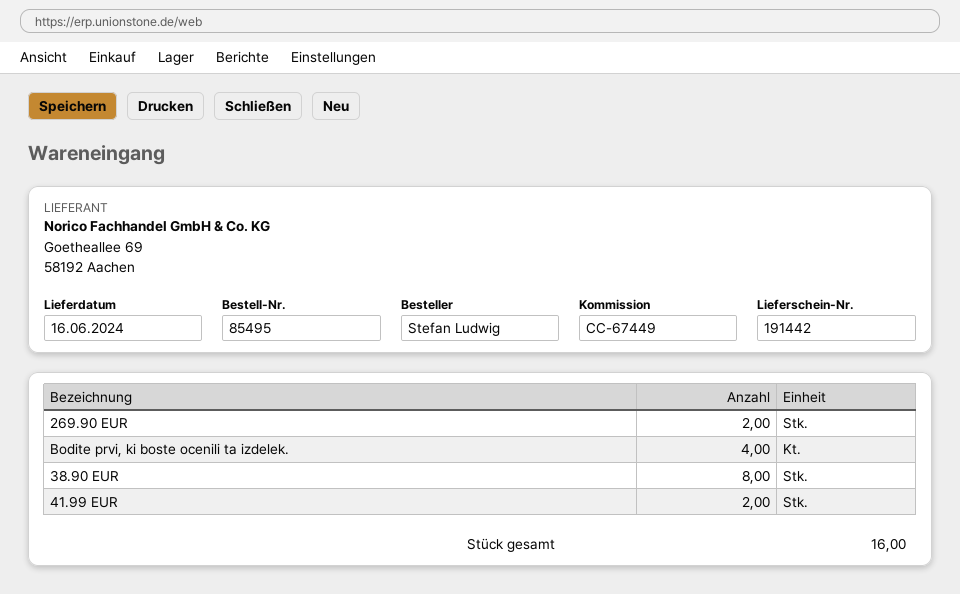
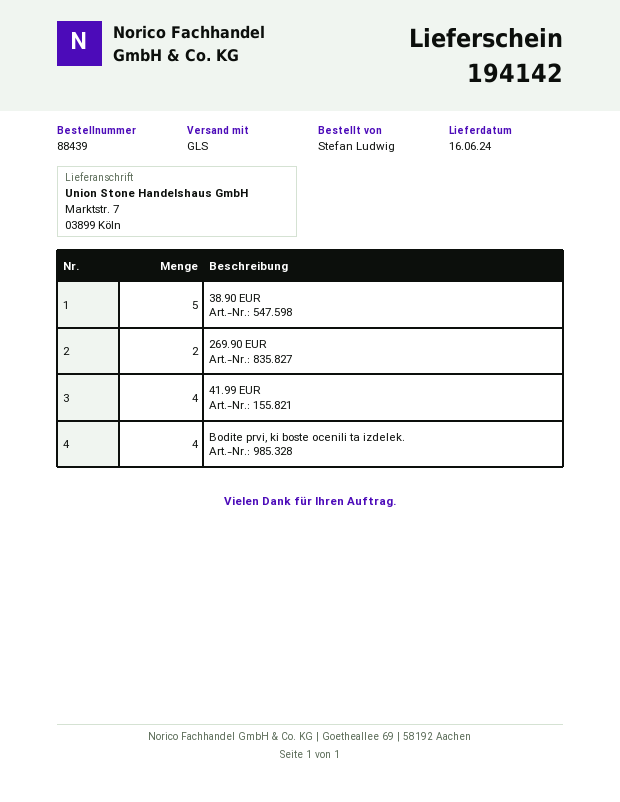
order number: 85495 -> 88439
delivery note number: 191442 -> 194142
38.90 EUR: 8 -> 5
41.99 EUR: 2 -> 4

